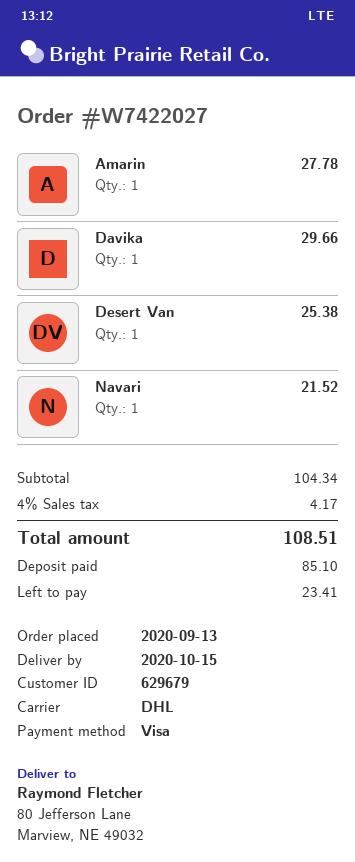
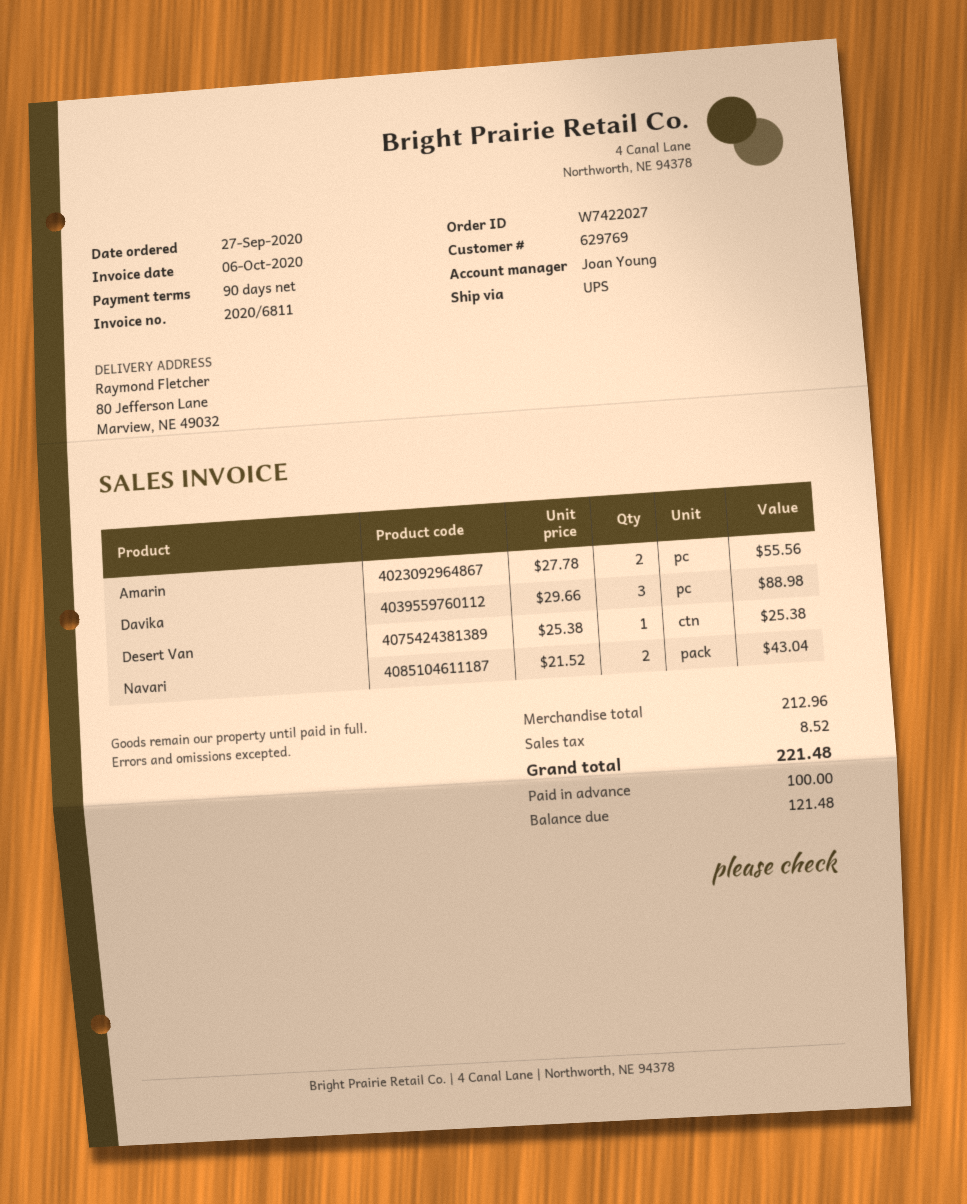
order date: 2020-09-13 -> 2020-09-27
customer number: 629679 -> 629769
shipping method: DHL -> UPS
Amarin: 1 for 27.78 -> 2 for 55.56
Davika: 1 for 29.66 -> 3 for 88.98
Navari: 1 for 21.52 -> 2 for 43.04
subtotal: 104.34 -> 212.96
tax: 4.17 -> 8.52
total: 108.51 -> 221.48
deposit: 85.10 -> 100.00
balance: 23.41 -> 121.48

